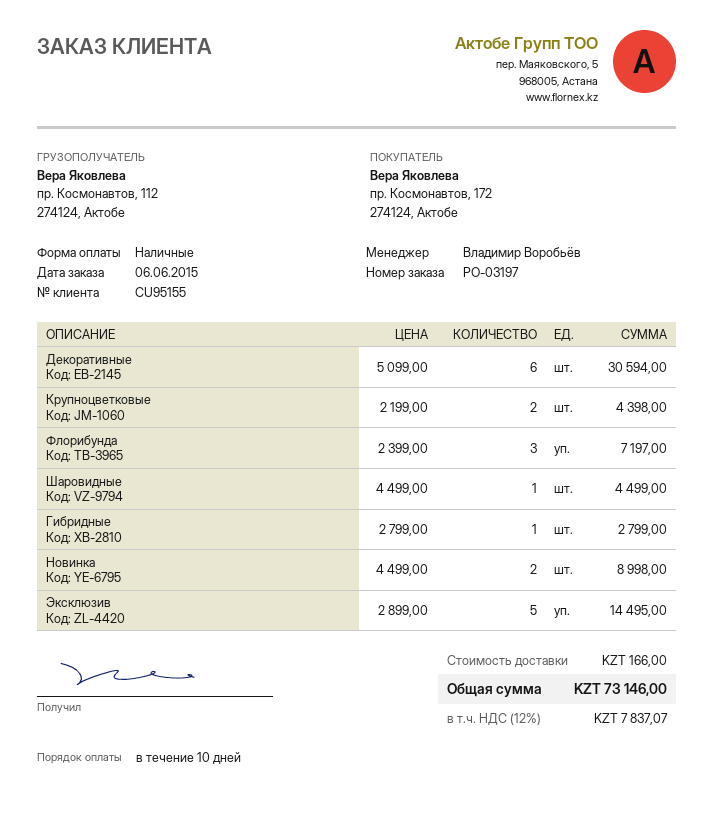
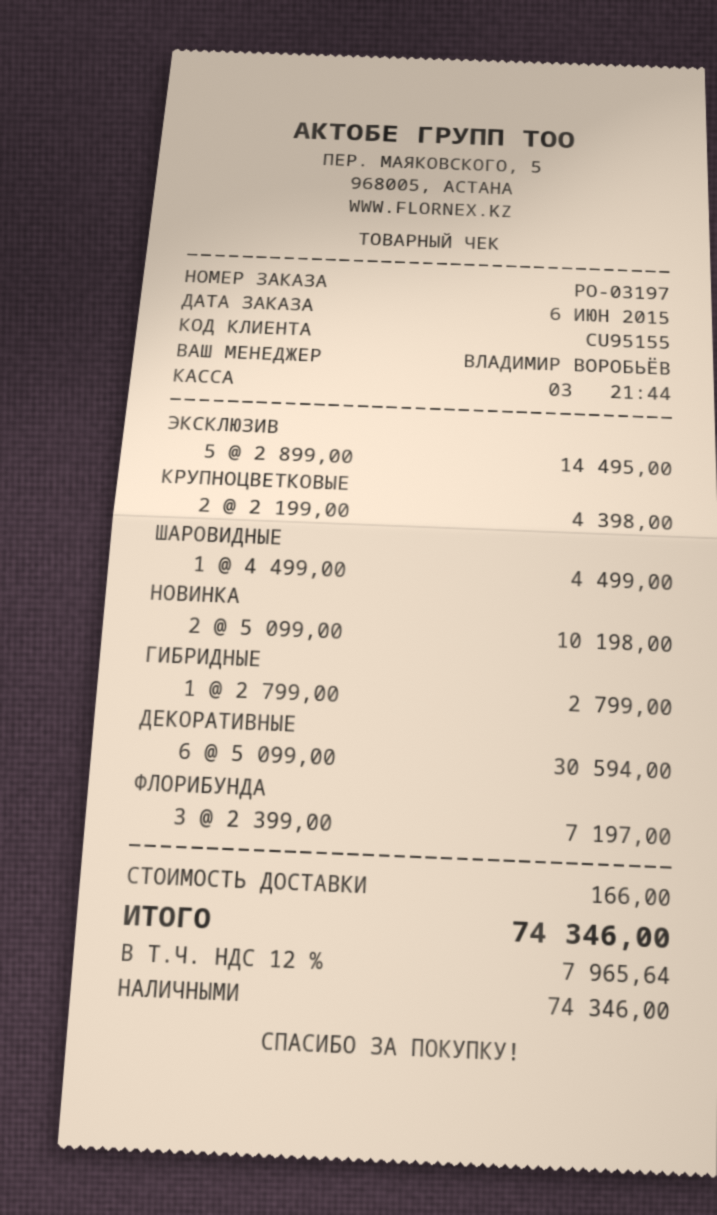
Новинка: 2 x 4499.00 = 8998.00 -> 2 x 5099.00 = 10198.00
tax: 12% = 7837.07 -> 12% = 7965.64
total: 73146.00 -> 74346.00

